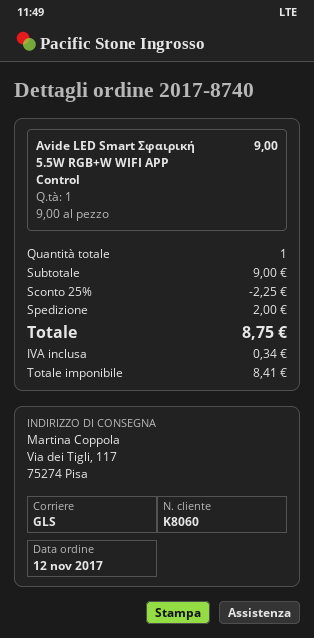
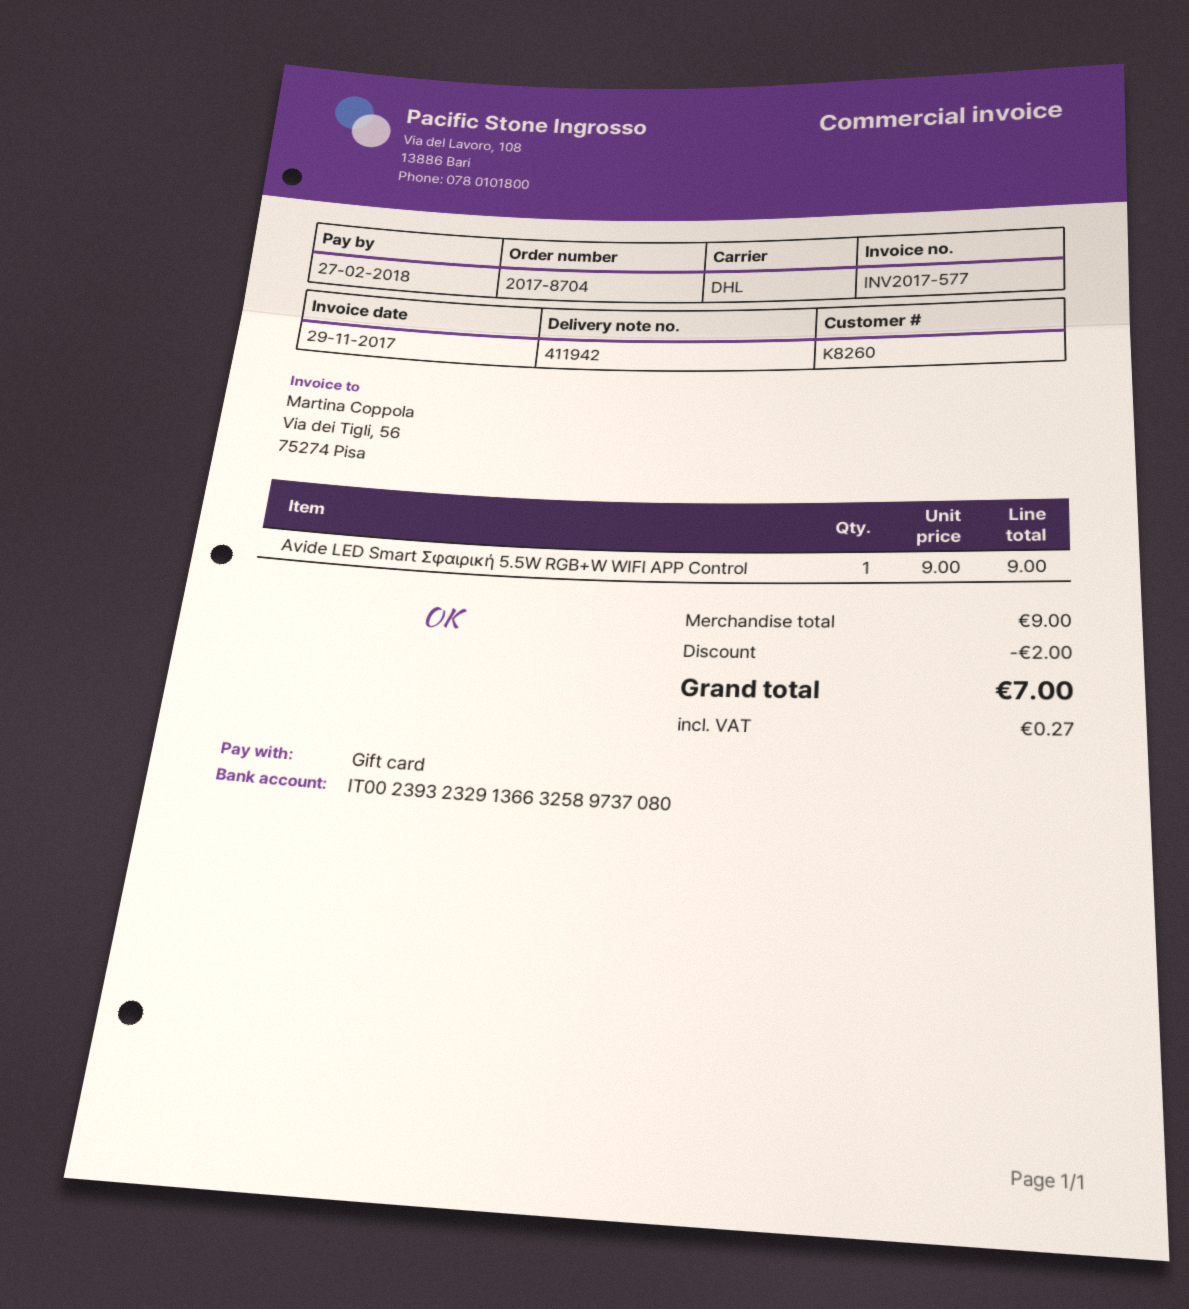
order number: 2017-8740 -> 2017-8704
customer number: K8060 -> K8260
shipping method: GLS -> DHL
discount: 2.25 -> 2.00
shipping: 2.00 -> none
tax: 0.34 -> 0.27
total: 8.75 -> 7.00

